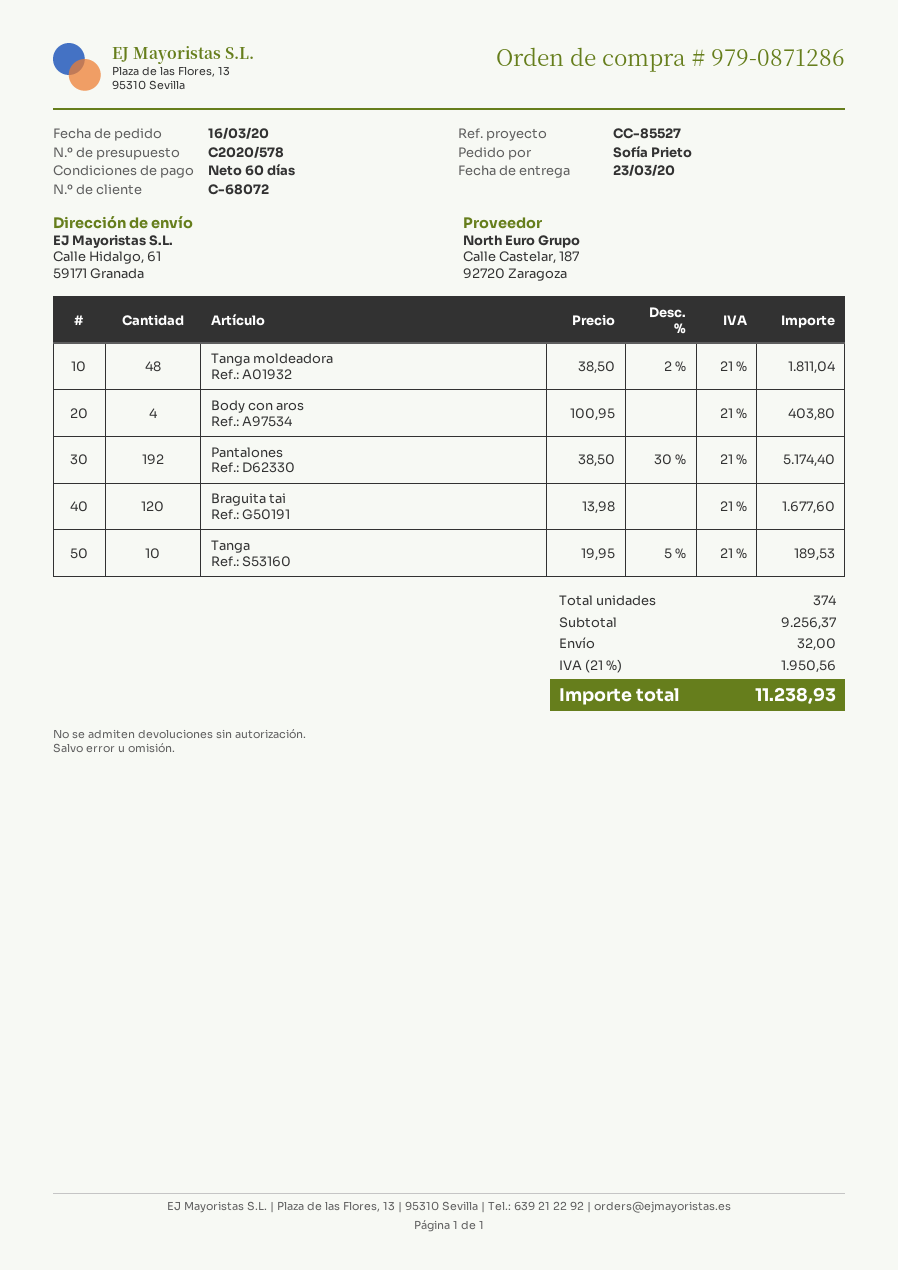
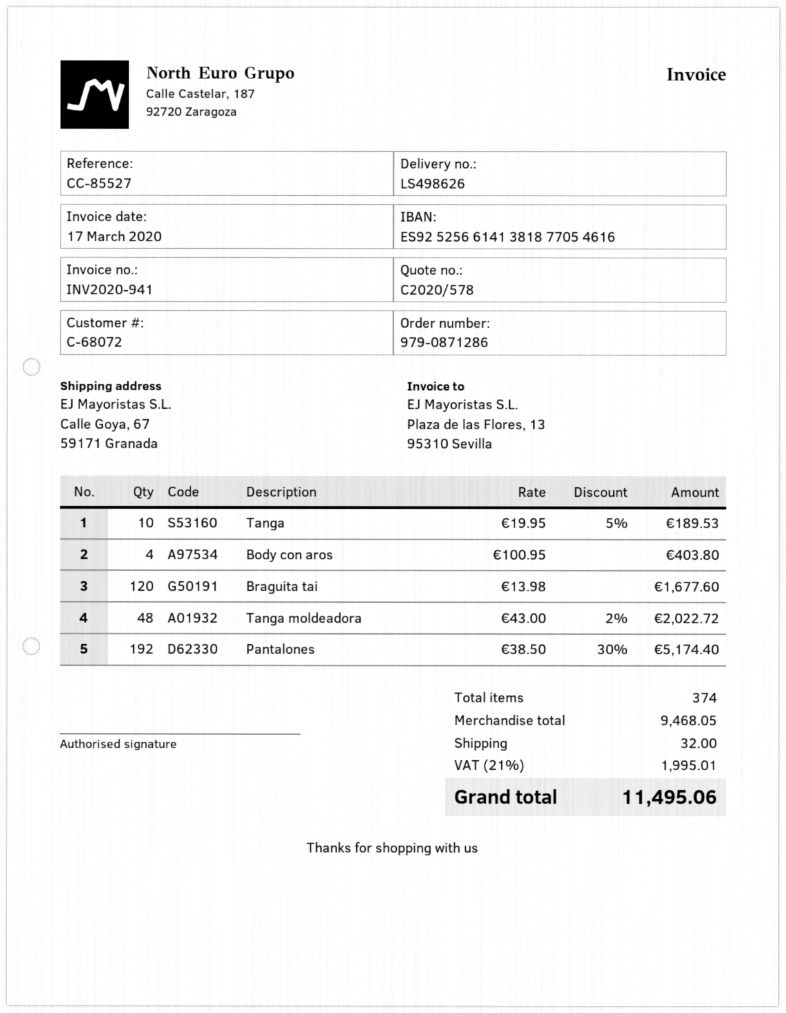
ship to: Calle Hidalgo, 61, 59171 Granada -> Calle Goya, 67, 59171 Granada
Tanga moldeadora: 48 x 38.50 - 2% = 1811.04 -> 48 x 43.00 - 2% = 2022.72
subtotal: 9256.37 -> 9468.05
tax: 21% = 1950.56 -> 21% = 1995.01
total: 11238.93 -> 11495.06

